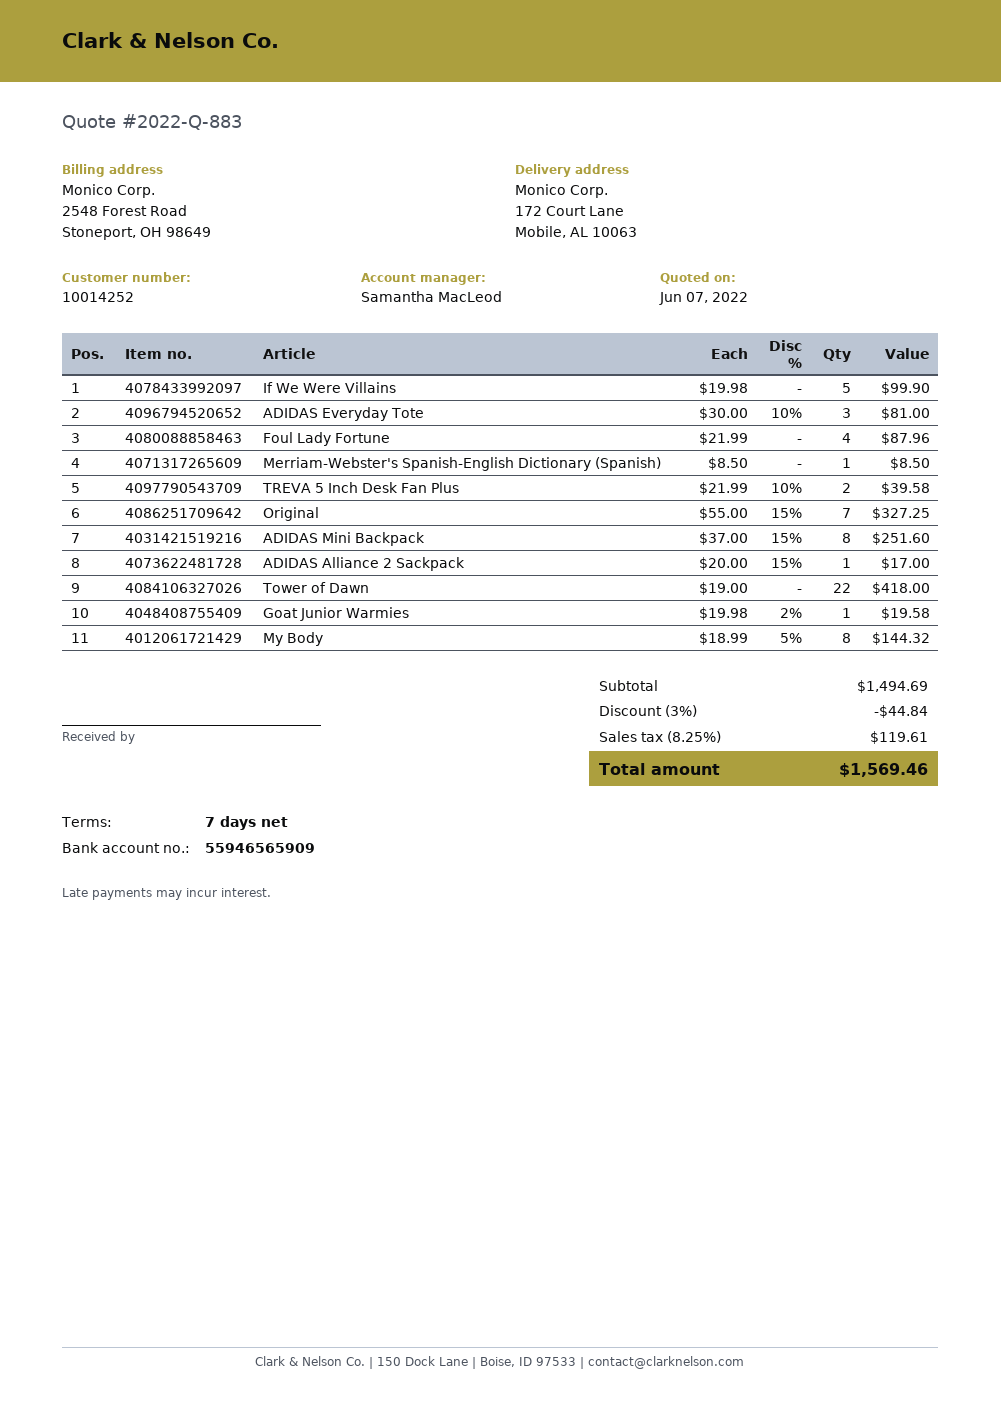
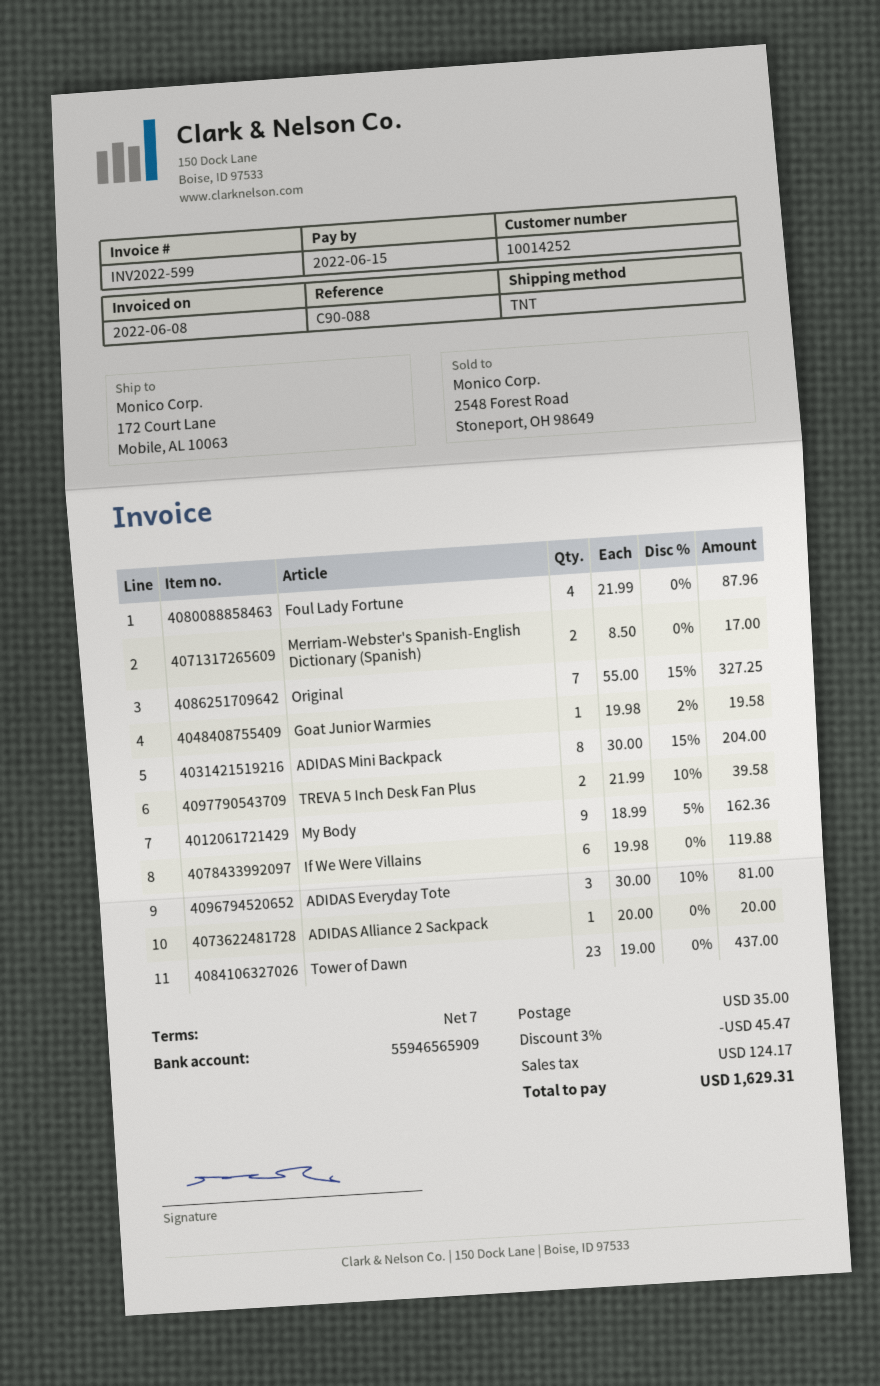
If We Were Villains: 5 x 19.98 = 99.90 -> 6 x 19.98 = 119.88
Merriam-Webster's Spanish-English Dictionary (Spanish): 1 x 8.50 = 8.50 -> 2 x 8.50 = 17.00
ADIDAS Mini Backpack: 8 x 37.00 - 15% = 251.60 -> 8 x 30.00 - 15% = 204.00
ADIDAS Alliance 2 Sackpack: 1 x 20.00 - 15% = 17.00 -> 1 x 20.00 = 20.00
Tower of Dawn: 22 x 19.00 = 418.00 -> 23 x 19.00 = 437.00
My Body: 8 x 18.99 - 5% = 144.32 -> 9 x 18.99 - 5% = 162.36
discount: 3% = 44.84 -> 3% = 45.47
shipping: none -> 35.00
tax: 119.61 -> 124.17
total: 1569.46 -> 1629.31

